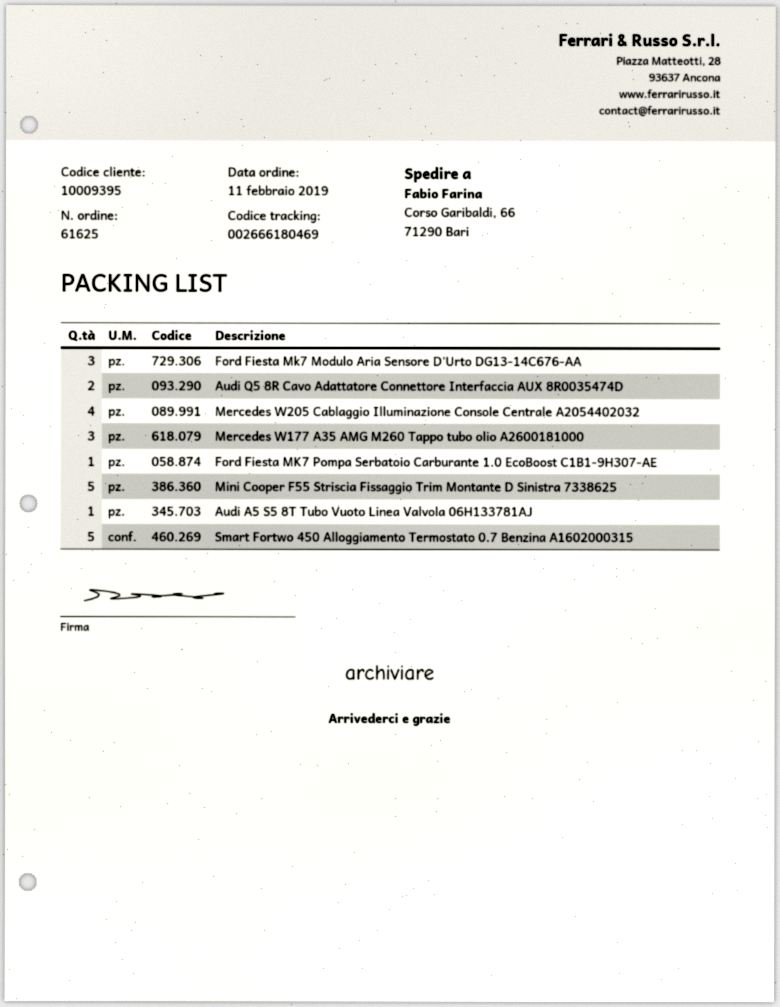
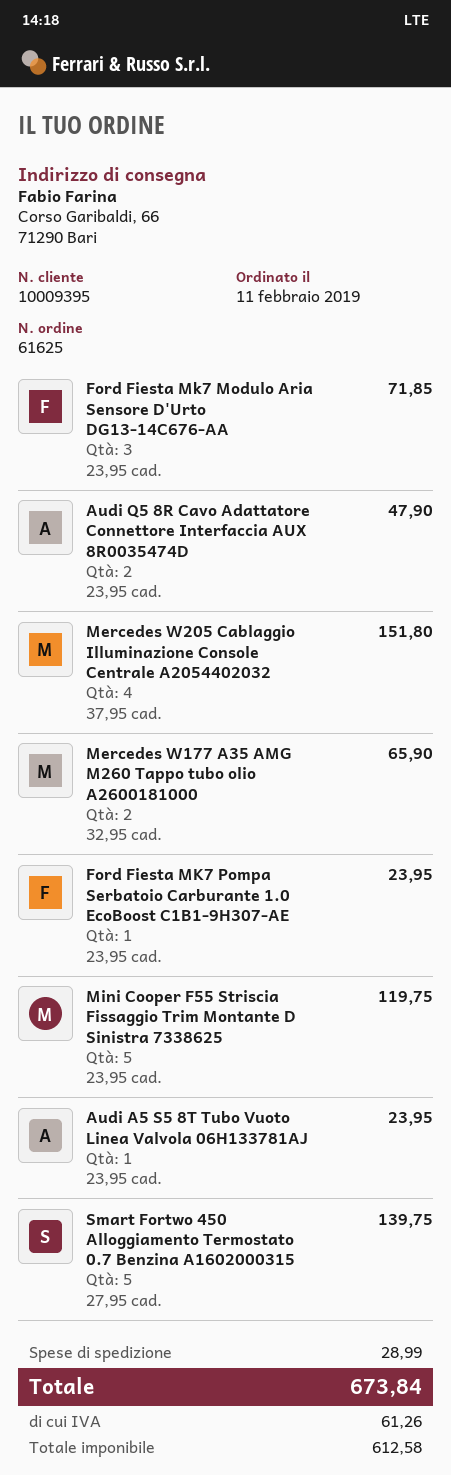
Mercedes W177 A35 AMG M260 Tappo tubo olio A2600181000: 3 -> 2

